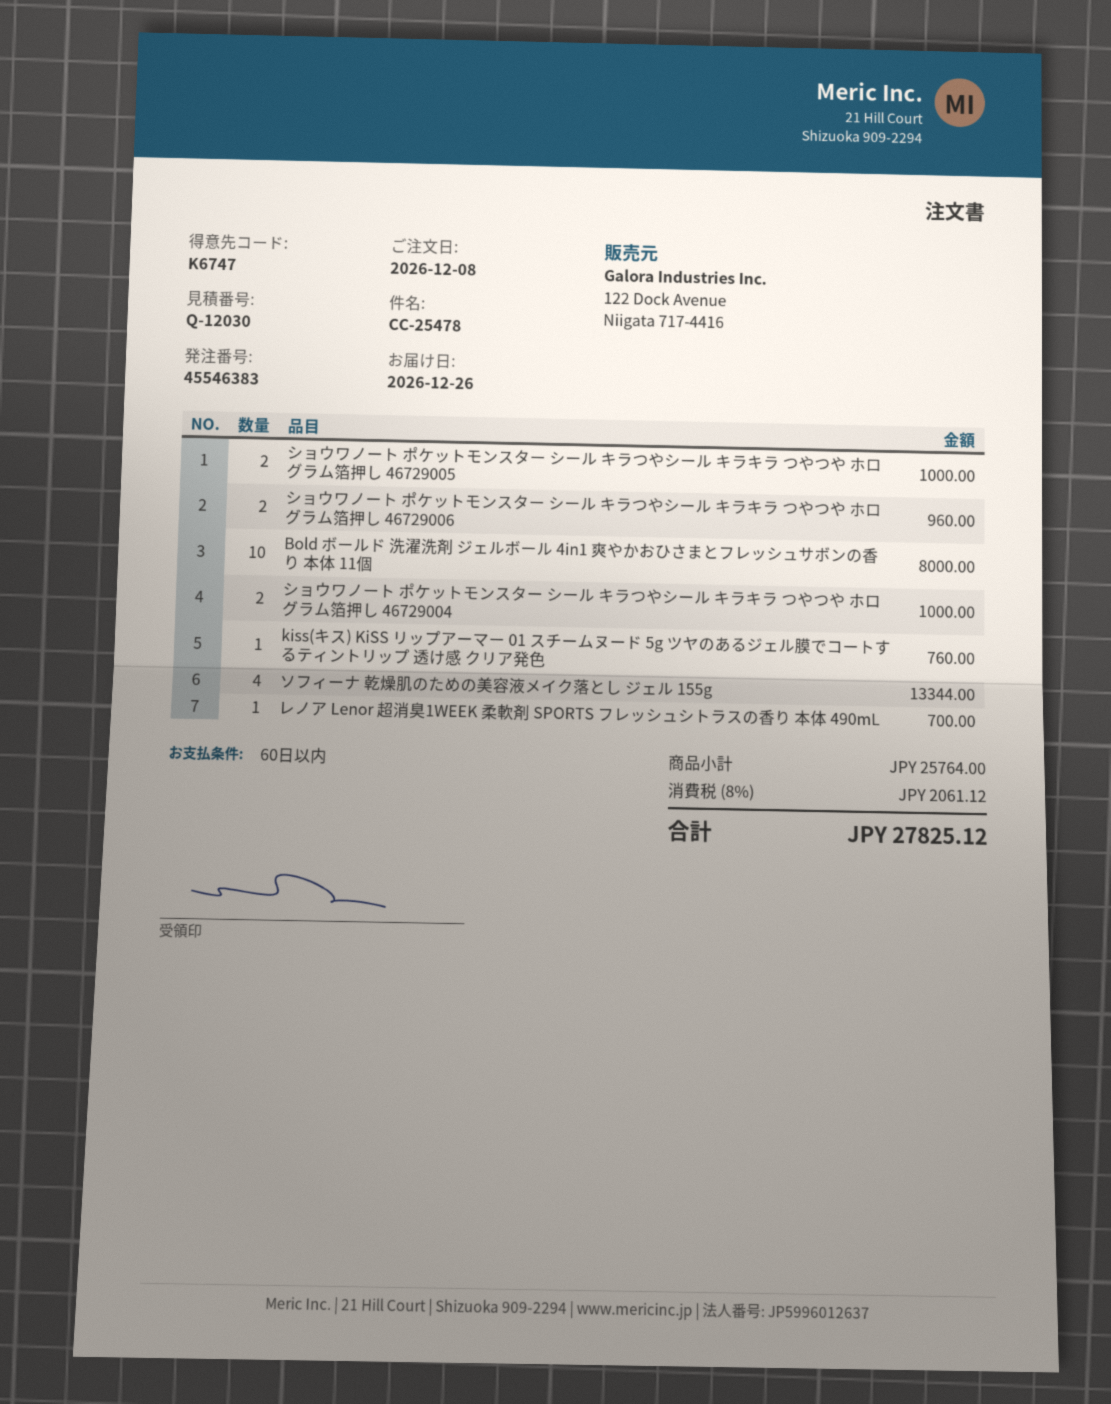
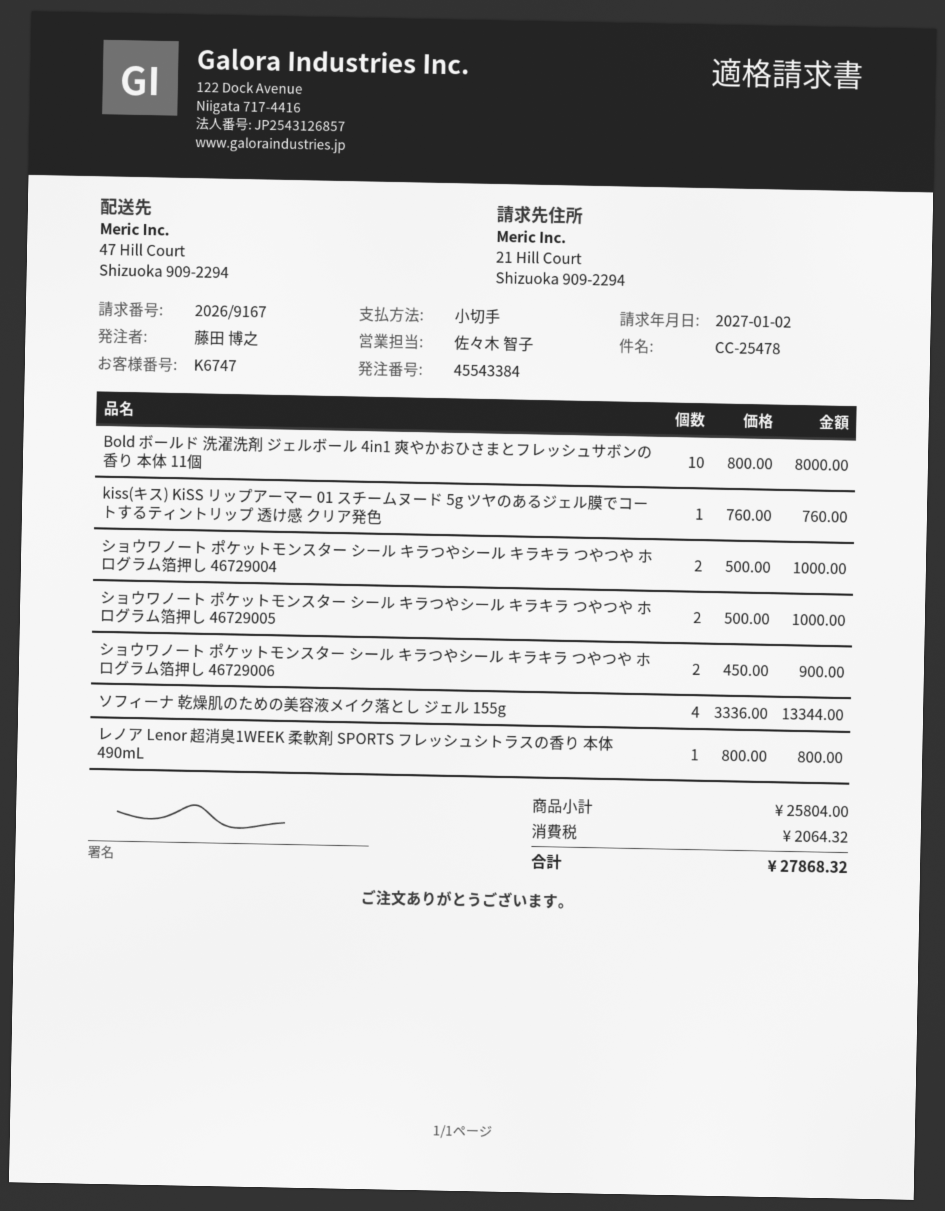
order number: 45546383 -> 45543384
ショウワノート ポケットモンスター シール キラつやシール キラキラ つやつや ホログラム箔押し 46729006: 2 for 960.00 -> 2 for 900.00
レノア Lenor 超消臭1WEEK 柔軟剤 SPORTS フレッシュシトラスの香り 本体 490mL: 1 for 700.00 -> 1 for 800.00
subtotal: 25764.00 -> 25804.00
tax: 2061.12 -> 2064.32
total: 27825.12 -> 27868.32

